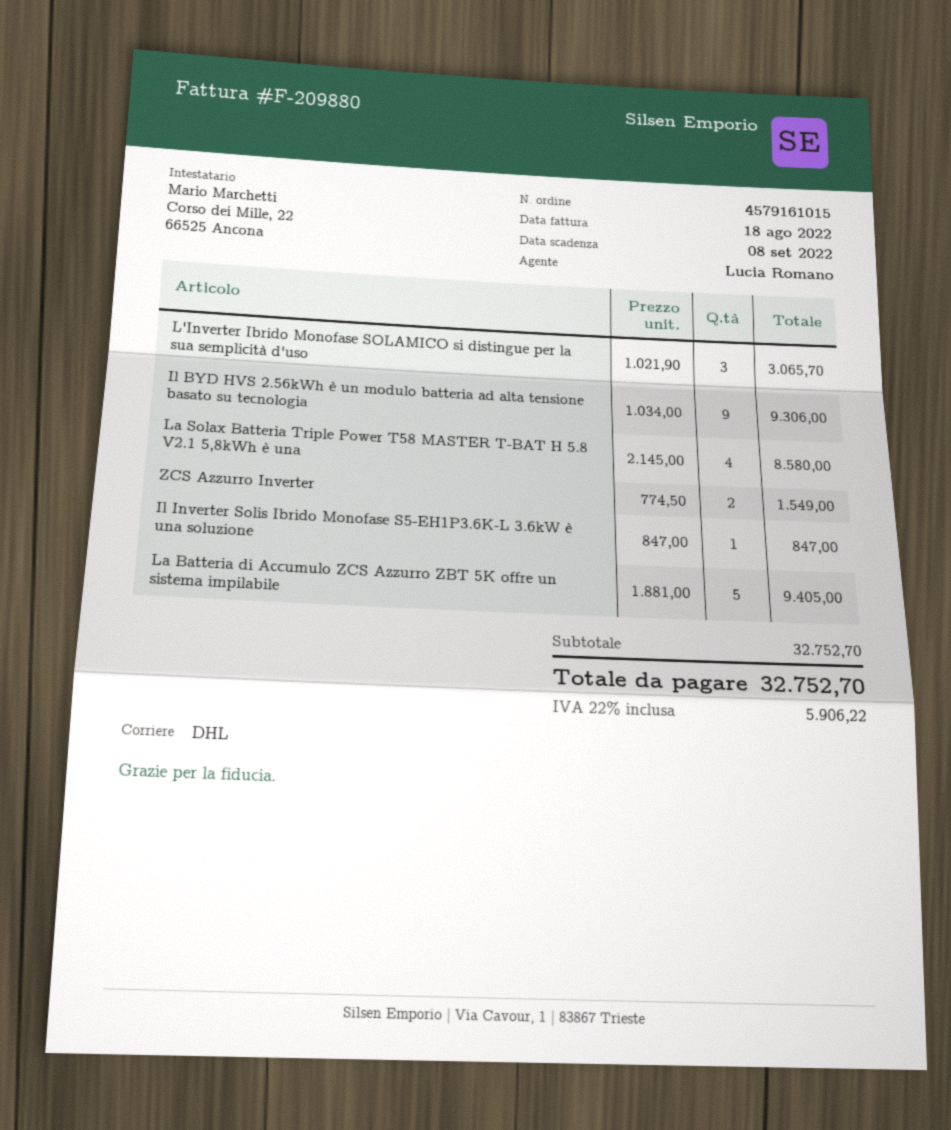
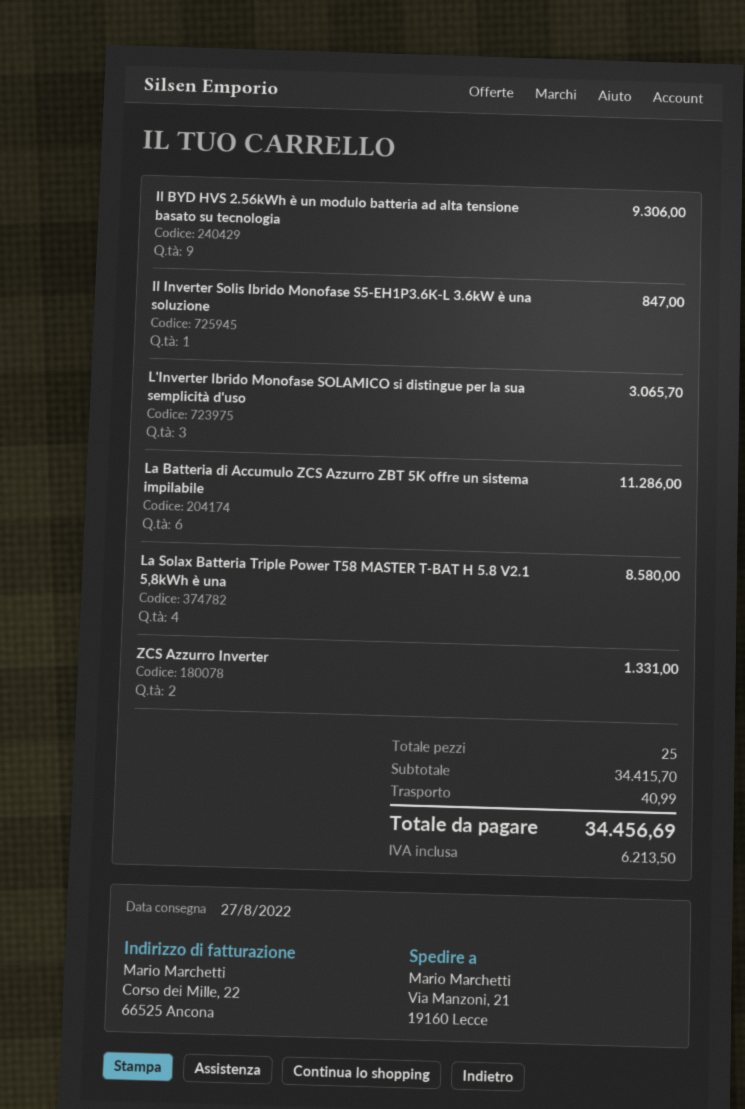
ZCS Azzurro Inverter: 2 for 1549.00 -> 2 for 1331.00
La Batteria di Accumulo ZCS Azzurro ZBT 5K offre un sistema impilabile: 5 for 9405.00 -> 6 for 11286.00
subtotal: 32752.70 -> 34415.70
shipping: none -> 40.99
tax: 5906.22 -> 6213.50
total: 32752.70 -> 34456.69

